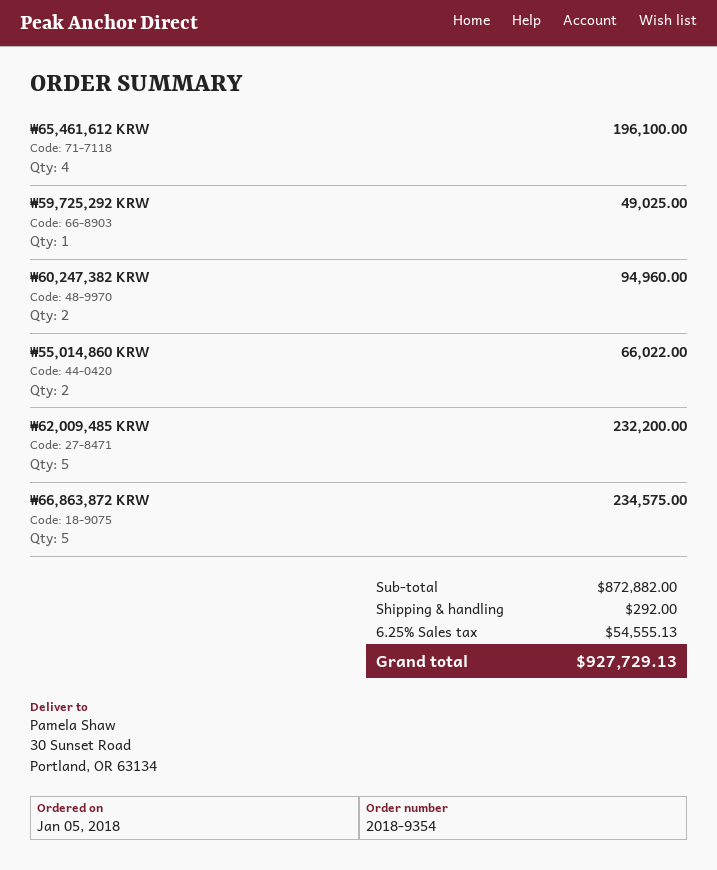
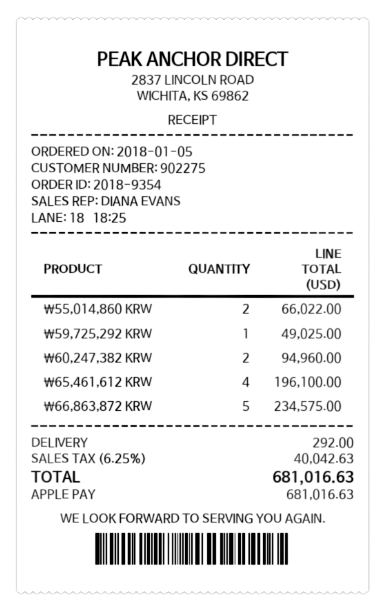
₩62,009,485 KRW: 5 for 232200.00 -> none
tax: 6.25% = 54555.13 -> 6.25% = 40042.63
total: 927729.13 -> 681016.63

